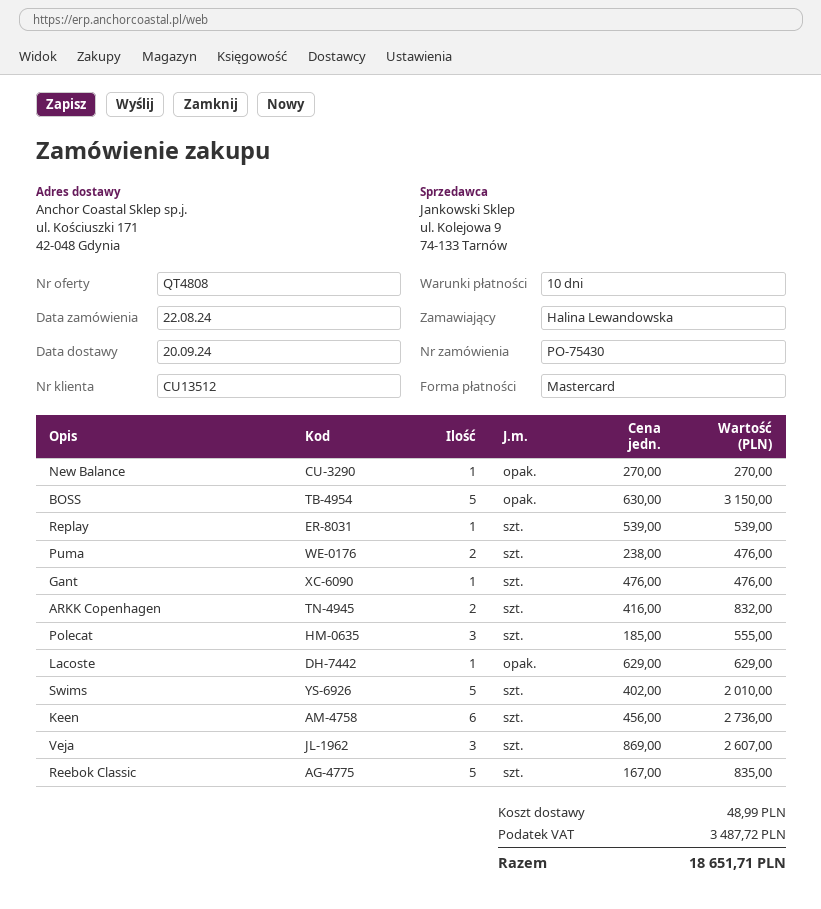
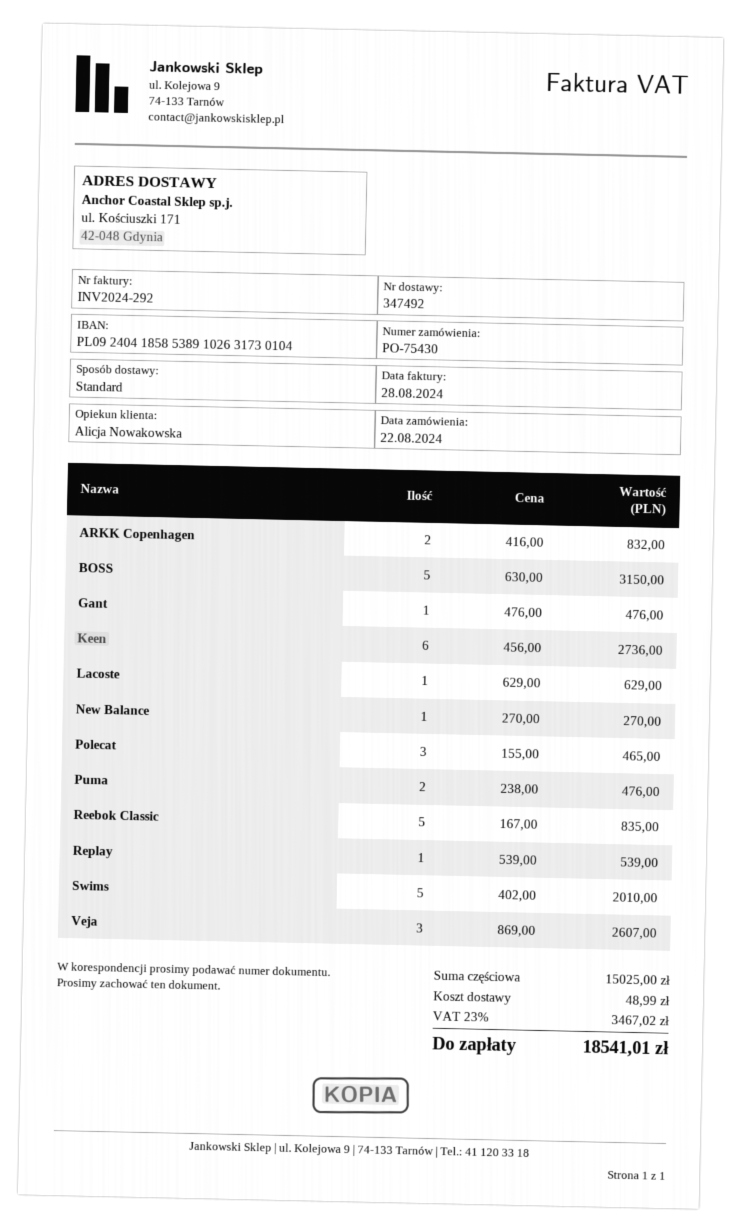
Polecat: 3 x 185.00 = 555.00 -> 3 x 155.00 = 465.00
tax: 3487.72 -> 3467.02
total: 18651.71 -> 18541.01

